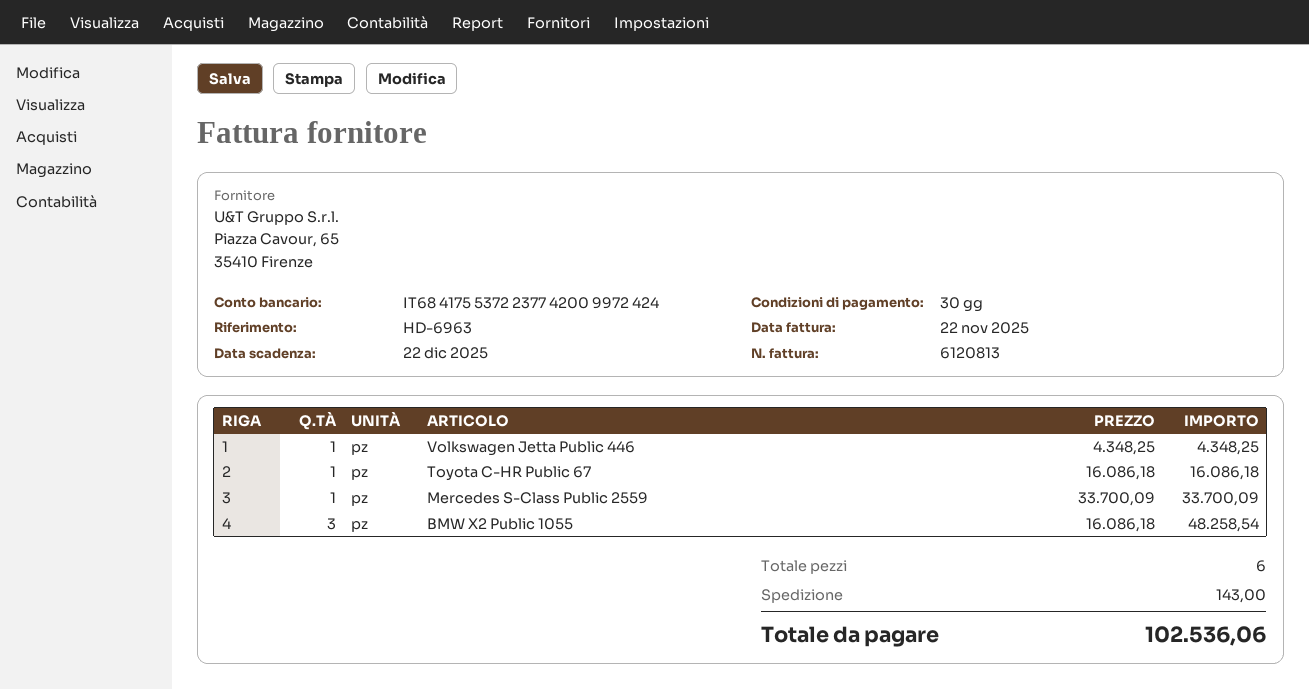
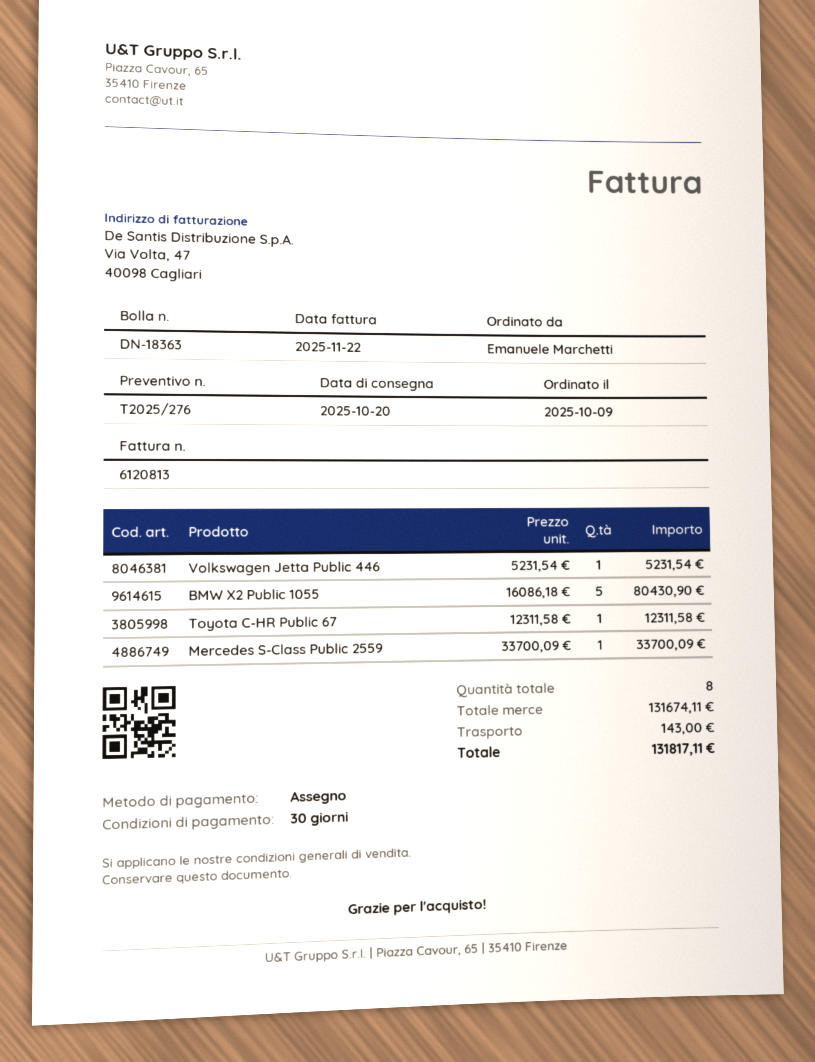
Volkswagen Jetta Public 446: 1 x 4348.25 = 4348.25 -> 1 x 5231.54 = 5231.54
Toyota C-HR Public 67: 1 x 16086.18 = 16086.18 -> 1 x 12311.58 = 12311.58
BMW X2 Public 1055: 3 x 16086.18 = 48258.54 -> 5 x 16086.18 = 80430.90
total quantity: 6 -> 8
total: 102536.06 -> 131817.11

